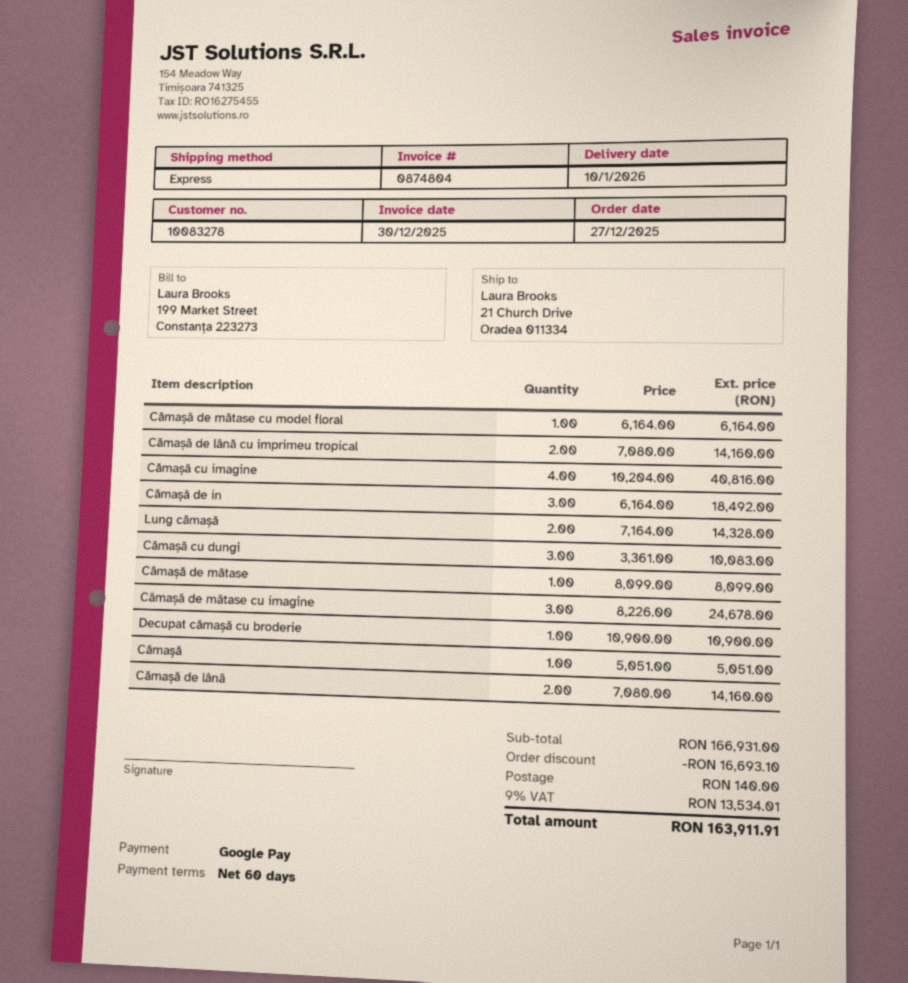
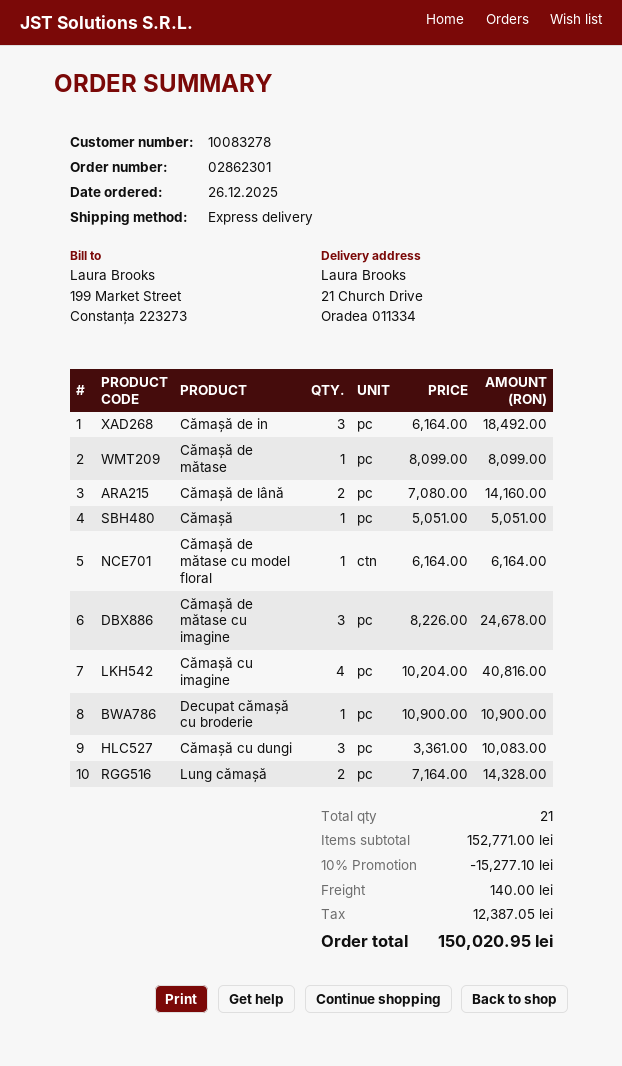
order date: 2025-12-27 -> 2025-12-26
Cămașă de lână cu imprimeu tropical: 2 x 7080.00 = 14160.00 -> none
subtotal: 166931.00 -> 152771.00
discount: 16693.10 -> 15277.10
tax: 13534.01 -> 12387.05
total: 163911.91 -> 150020.95

